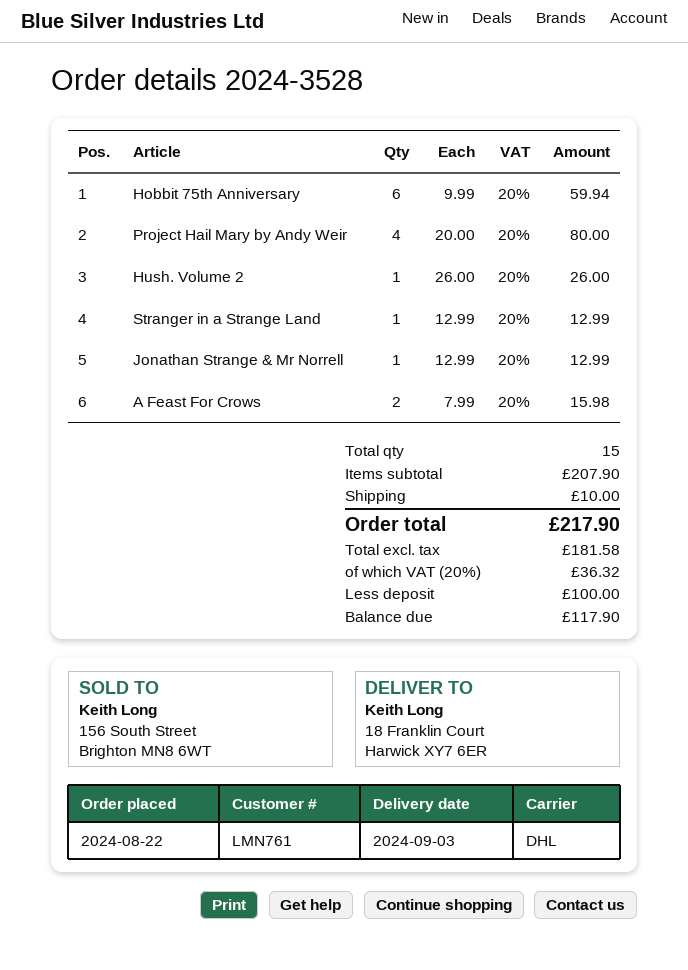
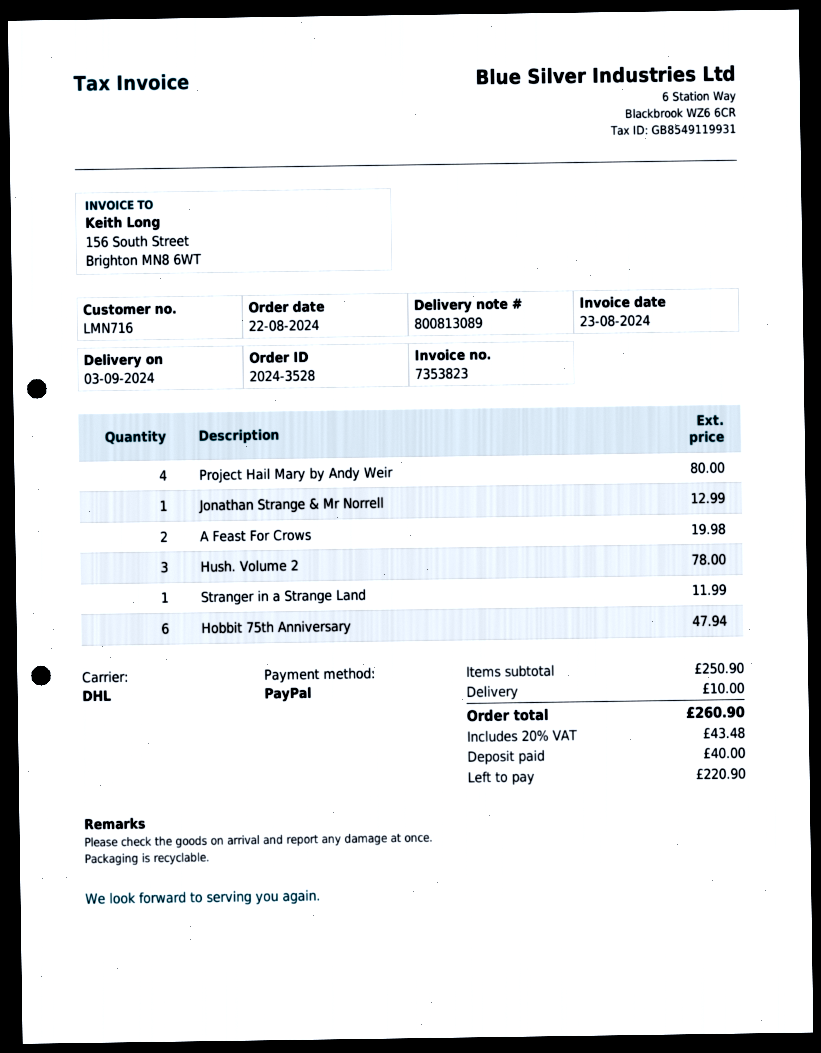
customer number: LMN761 -> LMN716
Hobbit 75th Anniversary: 6 for 59.94 -> 6 for 47.94
Hush. Volume 2: 1 for 26.00 -> 3 for 78.00
Stranger in a Strange Land: 1 for 12.99 -> 1 for 11.99
A Feast For Crows: 2 for 15.98 -> 2 for 19.98
subtotal: 207.90 -> 250.90
tax: 20% = 36.32 -> 20% = 43.48
total: 217.90 -> 260.90
deposit: 100.00 -> 40.00
balance: 117.90 -> 220.90

